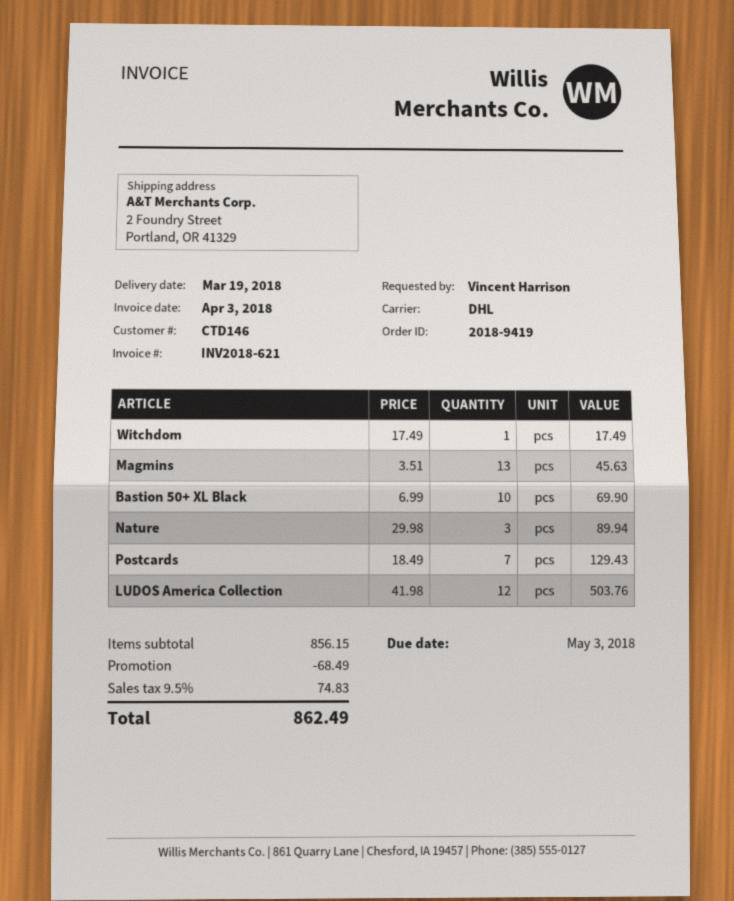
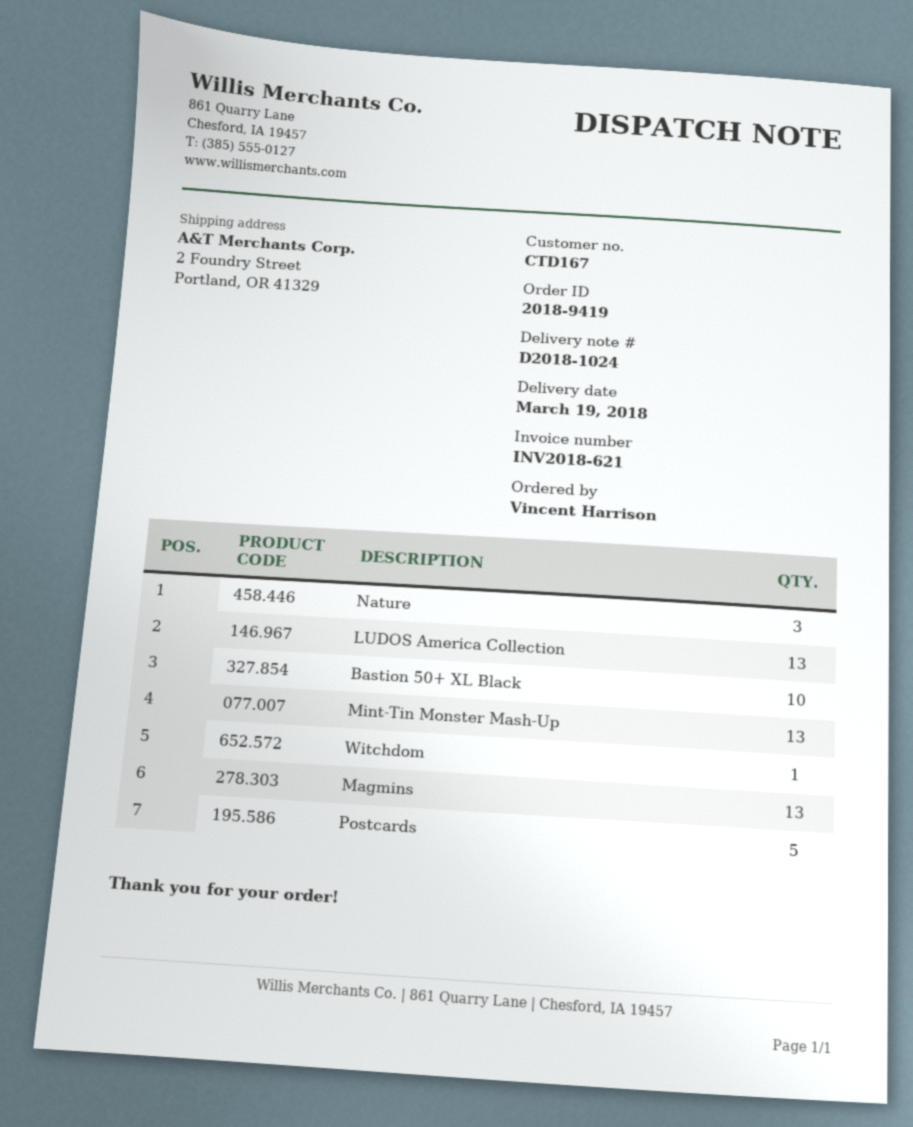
customer number: CTD146 -> CTD167
Postcards: 7 -> 5
LUDOS America Collection: 12 -> 13
Mint-Tin Monster Mash-Up: none -> 13

